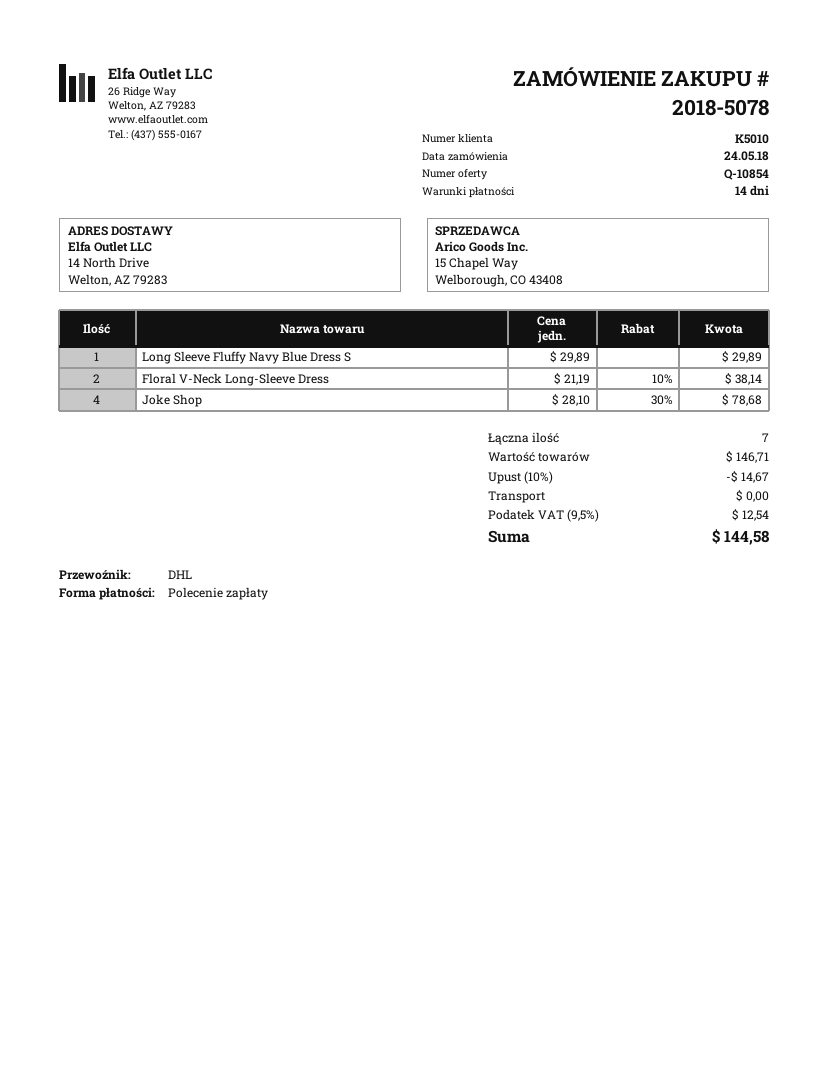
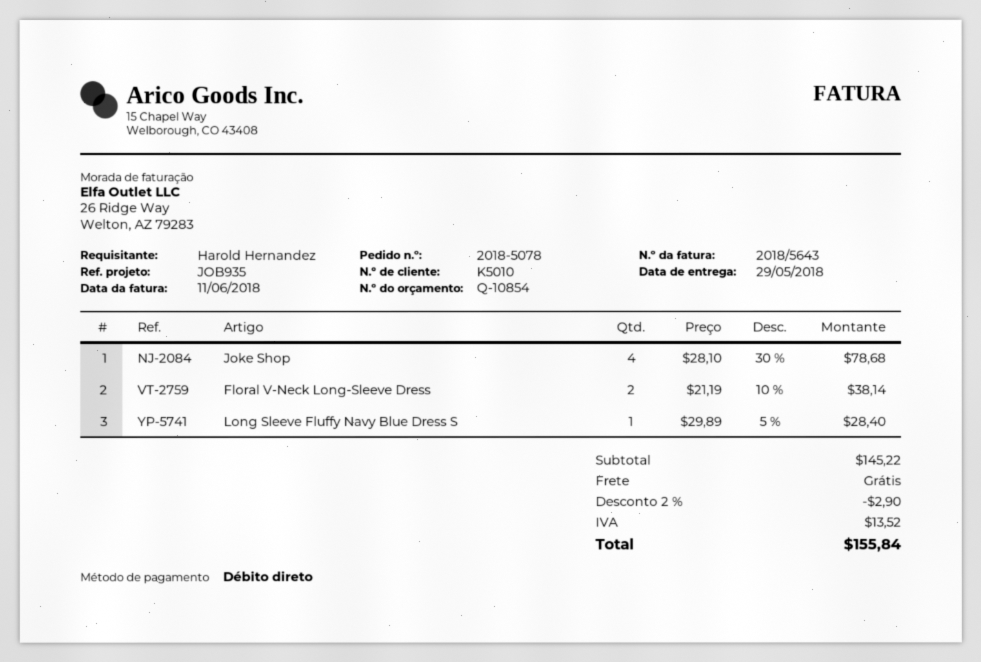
Long Sleeve Fluffy Navy Blue Dress S: 1 x 29.89 = 29.89 -> 1 x 29.89 - 5% = 28.40
subtotal: 146.71 -> 145.22
discount: 10% = 14.67 -> 2% = 2.90
tax: 12.54 -> 13.52
total: 144.58 -> 155.84

